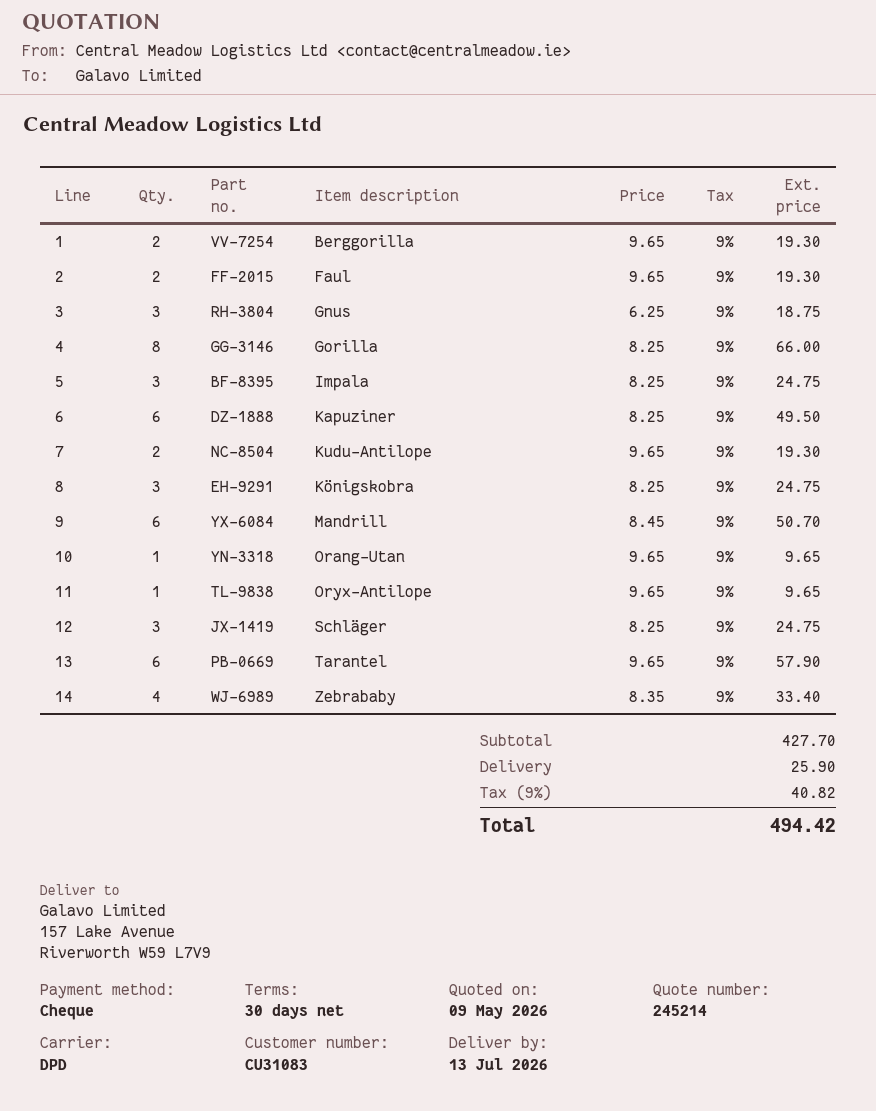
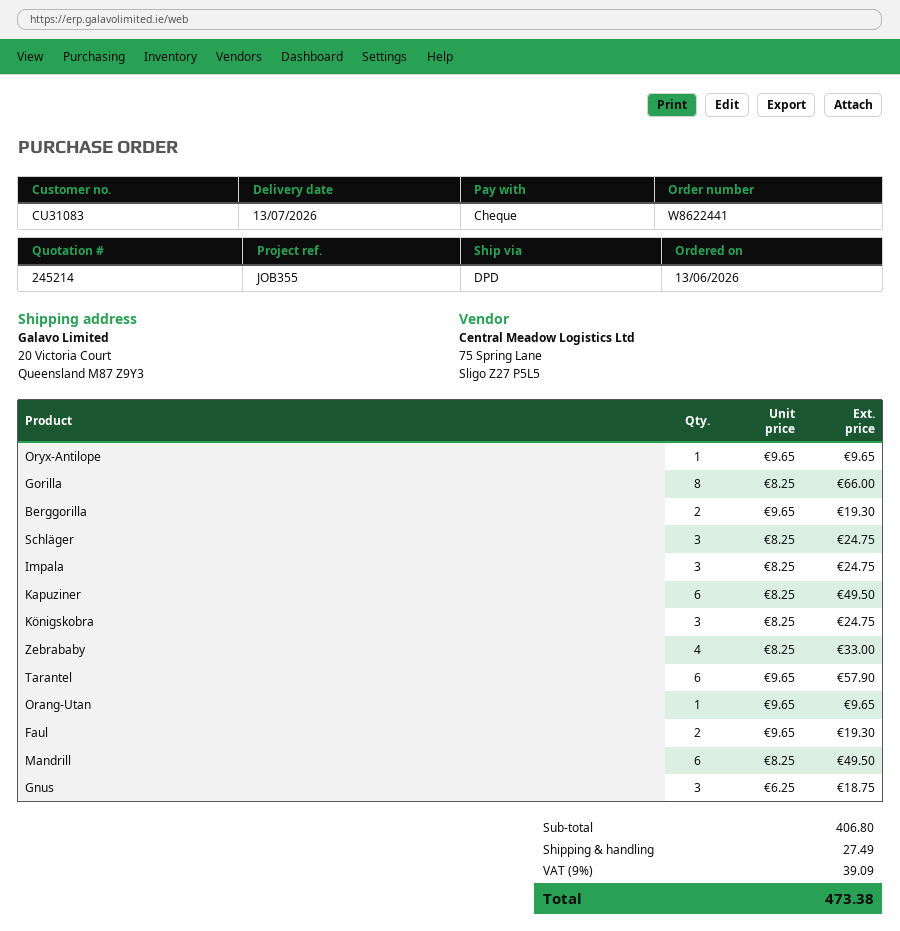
ship to: 157 Lake Avenue, Riverworth W59 L7V9 -> 20 Victoria Court, Queensland M87 Z9Y3
Kudu-Antilope: 2 x 9.65 = 19.30 -> none
Mandrill: 6 x 8.45 = 50.70 -> 6 x 8.25 = 49.50
Zebrababy: 4 x 8.35 = 33.40 -> 4 x 8.25 = 33.00
subtotal: 427.70 -> 406.80
shipping: 25.90 -> 27.49
tax: 9% = 40.82 -> 9% = 39.09
total: 494.42 -> 473.38

